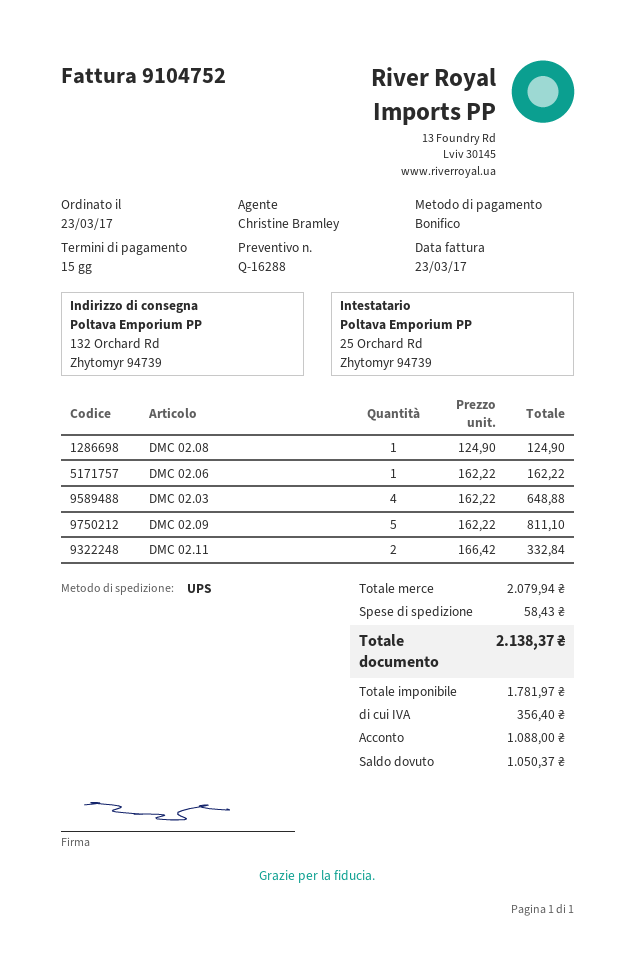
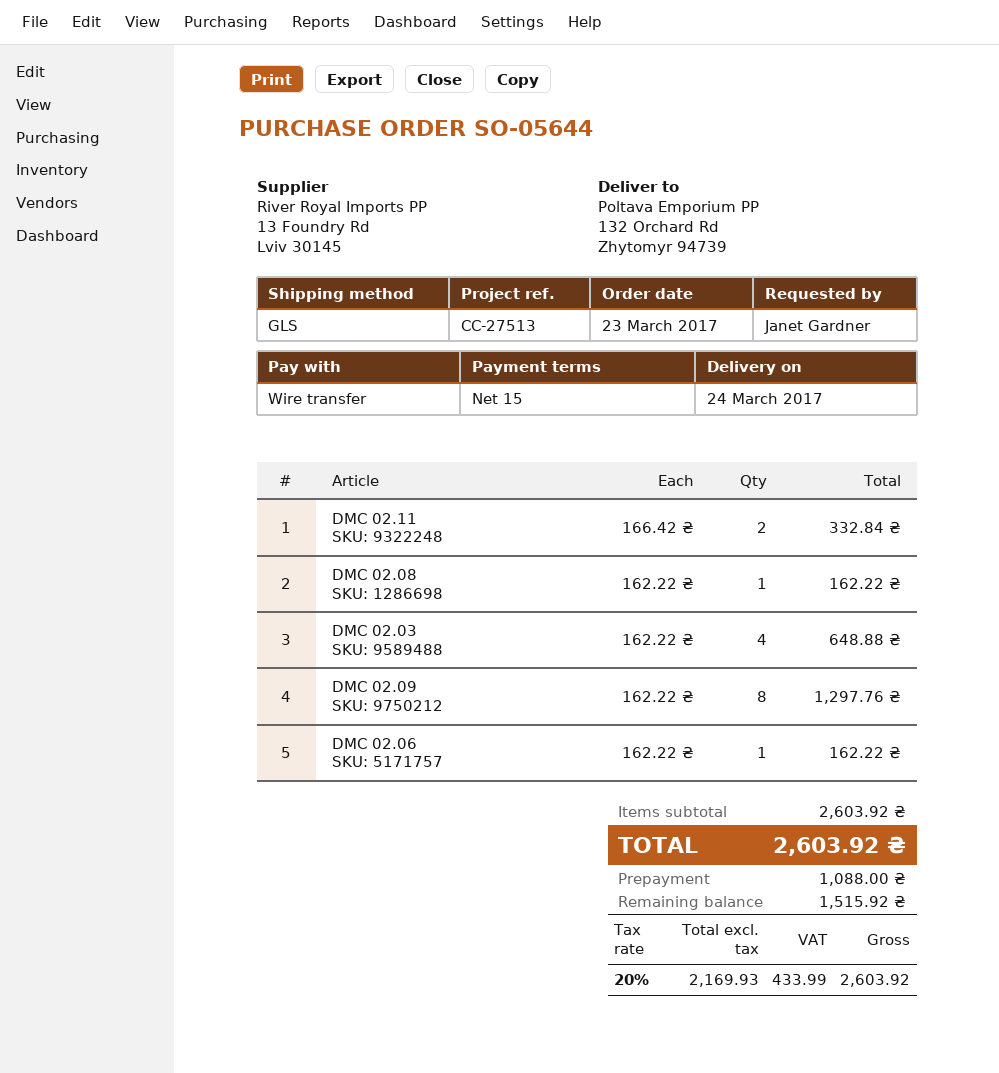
shipping method: UPS -> GLS
DMC 02.08: 1 x 124.90 = 124.90 -> 1 x 162.22 = 162.22
DMC 02.09: 5 x 162.22 = 811.10 -> 8 x 162.22 = 1297.76
subtotal: 2079.94 -> 2603.92
shipping: 58.43 -> none
net: 1781.97 -> 2169.93
tax: 356.40 -> 433.99
total: 2138.37 -> 2603.92
balance: 1050.37 -> 1515.92

